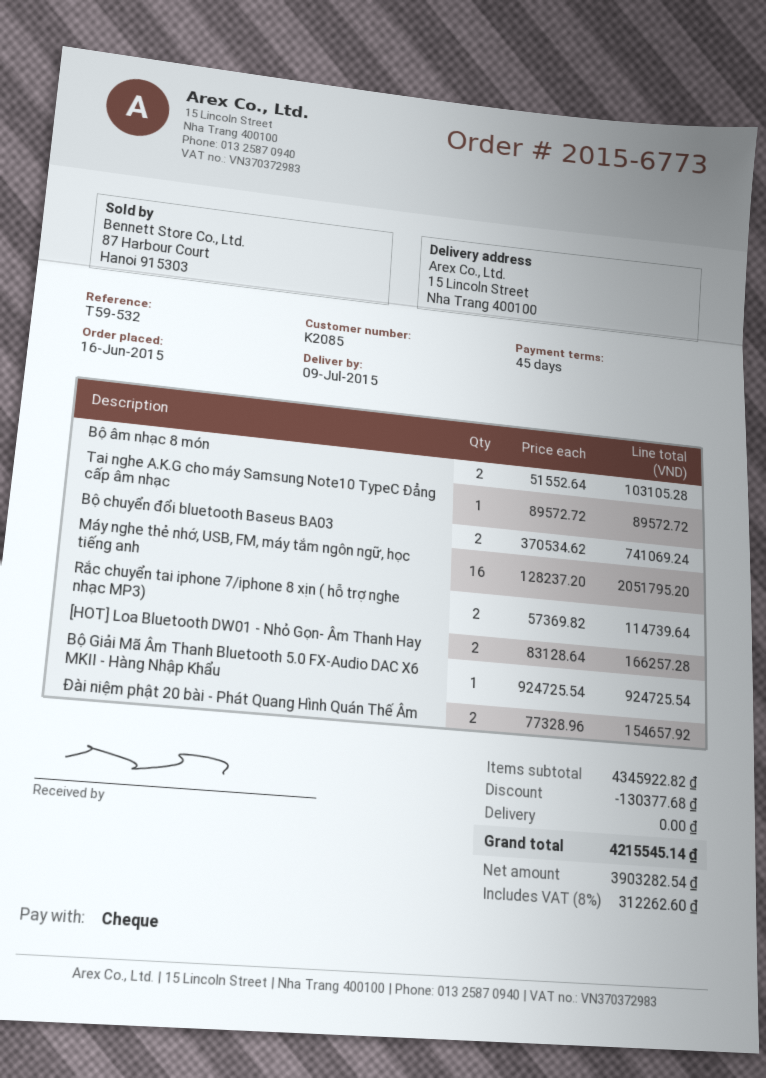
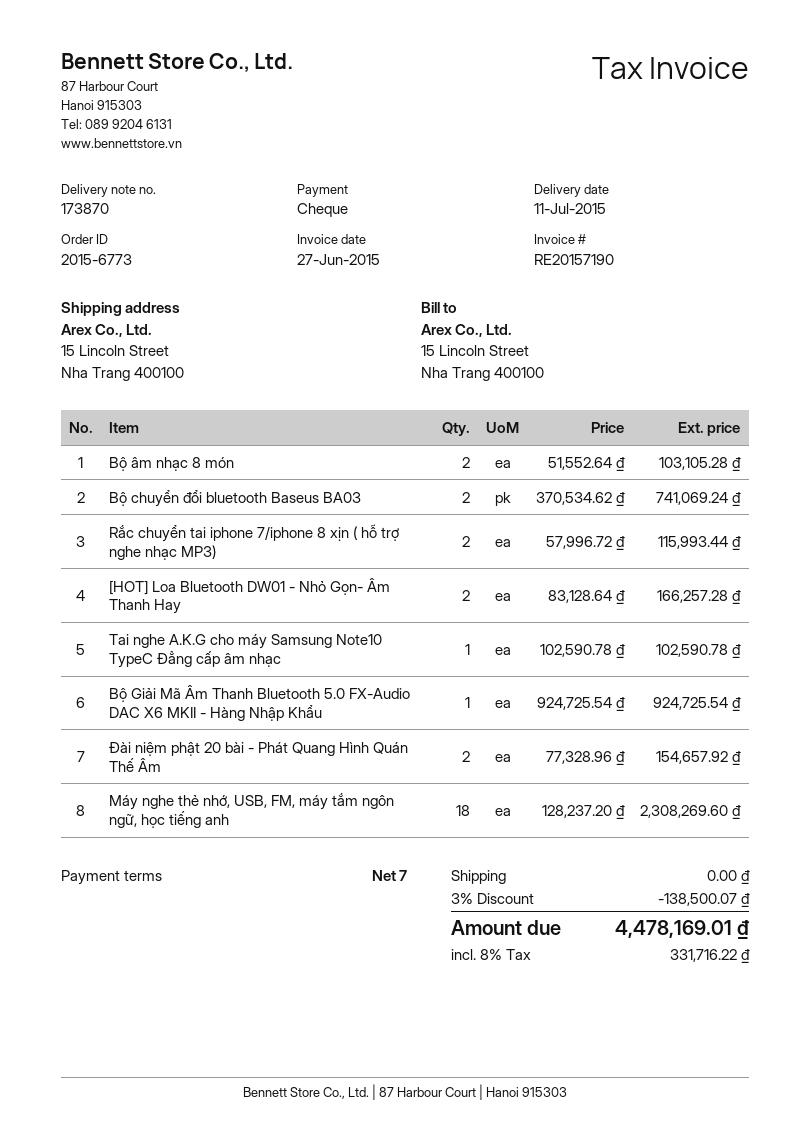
delivery date: 2015-07-09 -> 2015-07-11
payment terms: 45 days -> 7 days
Tai nghe A.K.G cho máy Samsung Note10 TypeC Đẳng cấp âm nhạc: 1 x 89572.72 = 89572.72 -> 1 x 102590.78 = 102590.78
Máy nghe thẻ nhớ, USB, FM, máy tắm ngôn ngữ, học tiếng anh: 16 x 128237.20 = 2051795.20 -> 18 x 128237.20 = 2308269.60
Rắc chuyển tai iphone 7/iphone 8 xịn ( hỗ trợ nghe nhạc MP3): 2 x 57369.82 = 114739.64 -> 2 x 57996.72 = 115993.44
discount: 130377.68 -> 138500.07
tax: 8% = 312262.60 -> 8% = 331716.22
total: 4215545.14 -> 4478169.01

